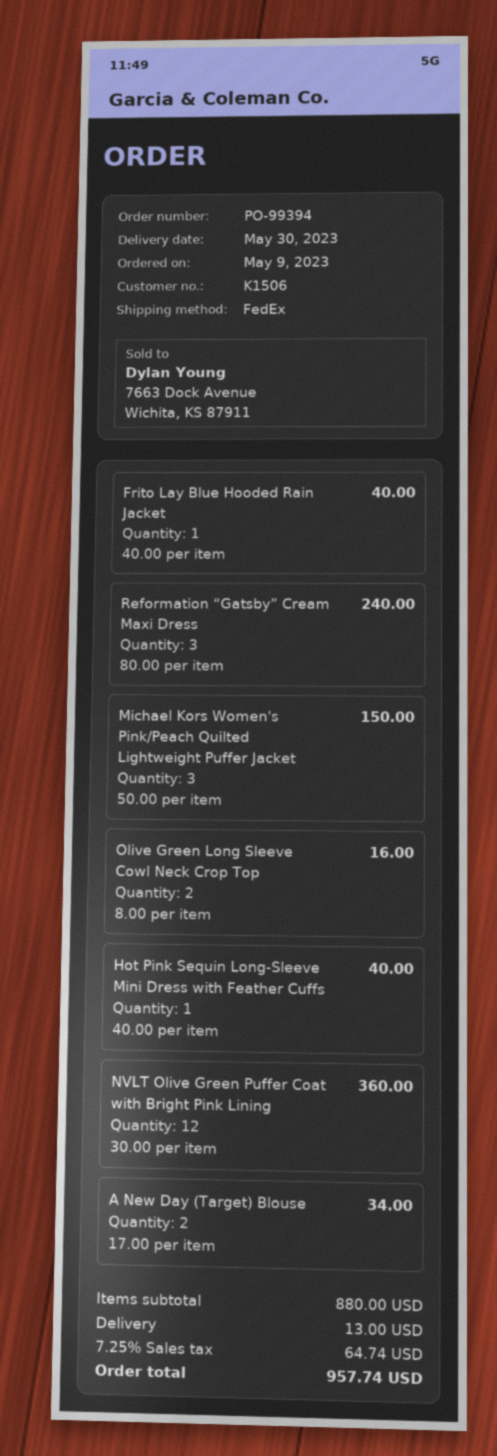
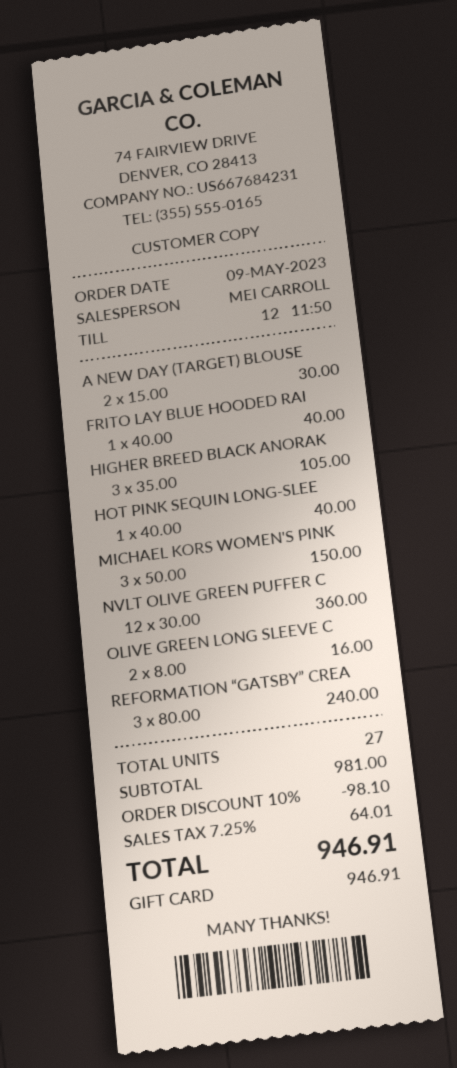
A New Day (Target) Blouse: 2 x 17.00 = 34.00 -> 2 x 15.00 = 30.00
HIGHER BREED BLACK ANORAK: none -> 3 x 35.00 = 105.00
subtotal: 880.00 -> 981.00
discount: none -> 10% = 98.10
shipping: 13.00 -> none
tax: 7.25% = 64.74 -> 7.25% = 64.01
total: 957.74 -> 946.91

